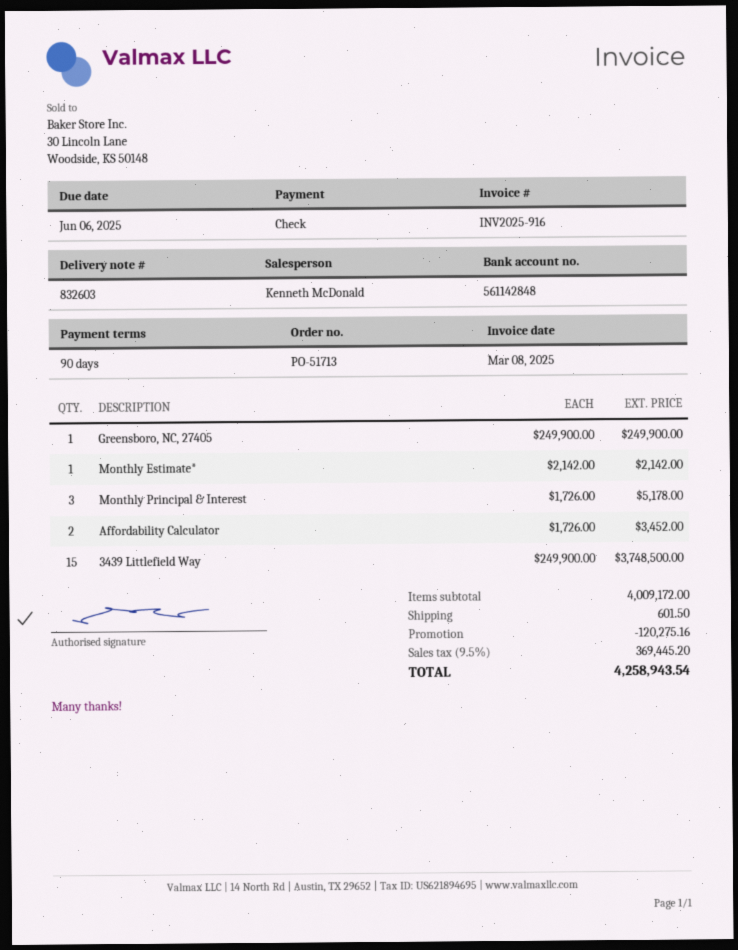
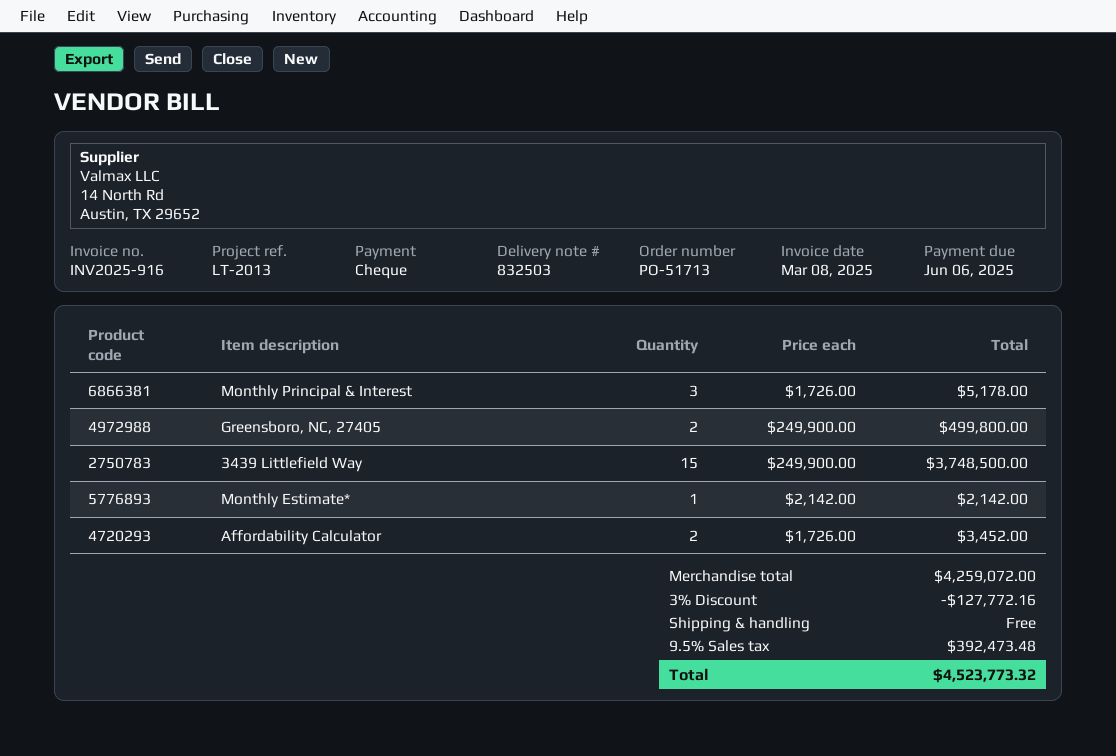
delivery note number: 832603 -> 832503
Greensboro, NC, 27405: 1 x 249900.00 = 249900.00 -> 2 x 249900.00 = 499800.00
subtotal: 4009172.00 -> 4259072.00
discount: 120275.16 -> 127772.16
shipping: 601.50 -> 0.00
tax: 9.5% = 369445.20 -> 9.5% = 392473.48
total: 4258943.54 -> 4523773.32

